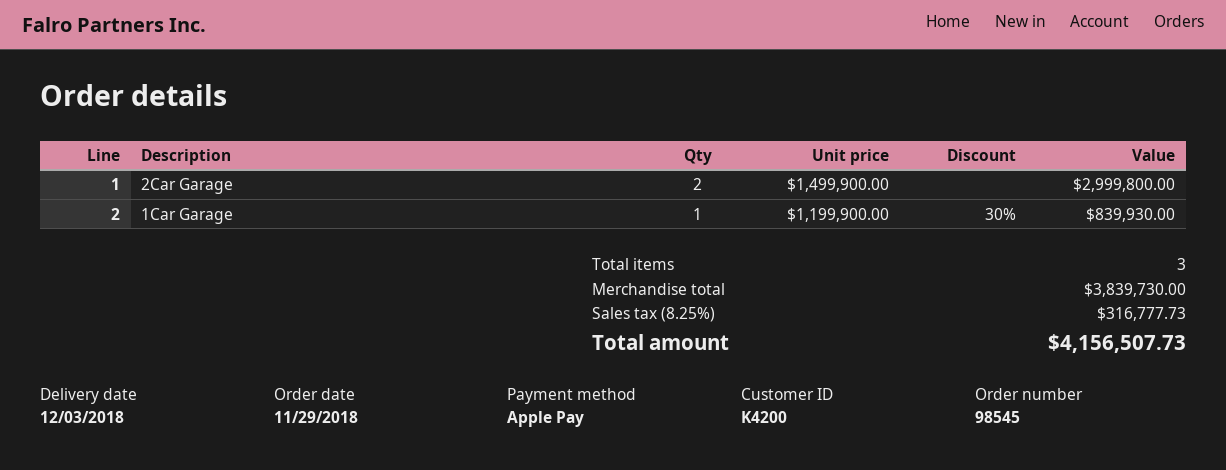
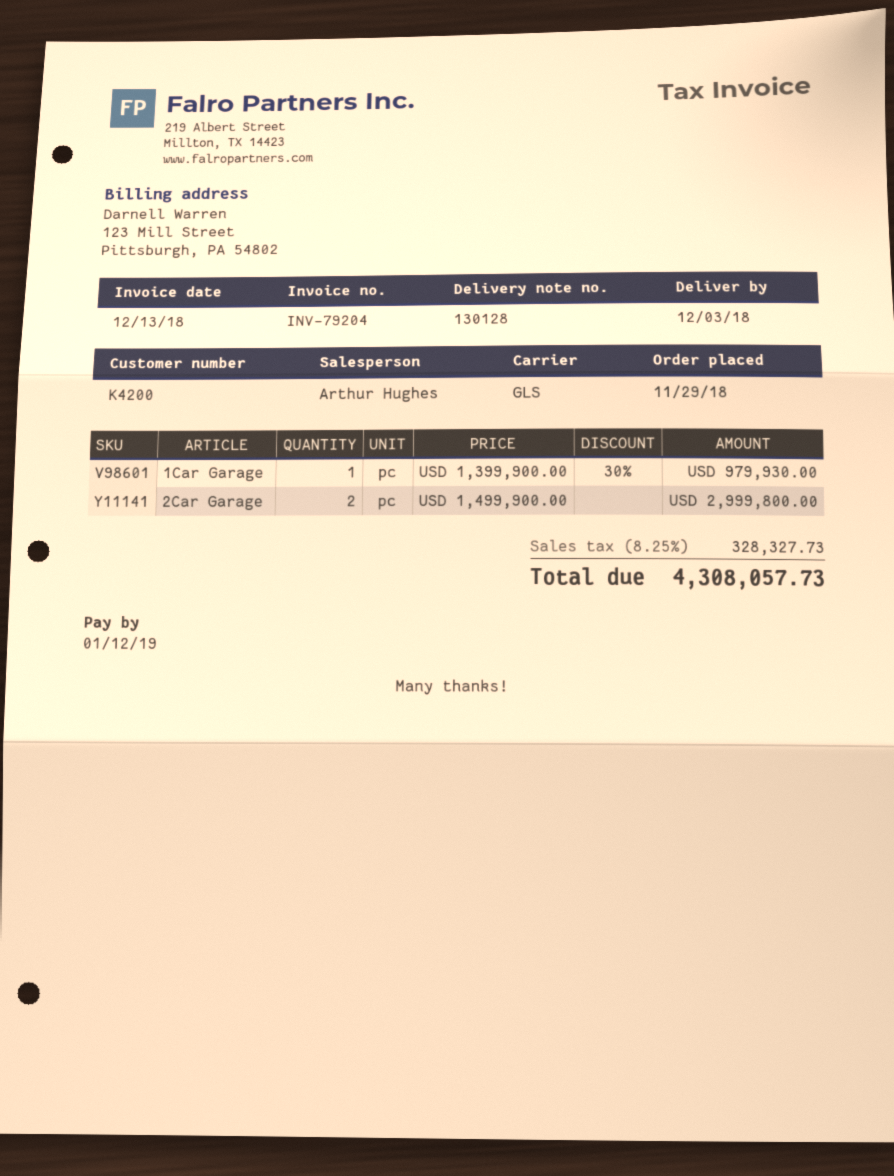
1Car Garage: 1 x 1199900.00 - 30% = 839930.00 -> 1 x 1399900.00 - 30% = 979930.00
tax: 8.25% = 316777.73 -> 8.25% = 328327.73
total: 4156507.73 -> 4308057.73

